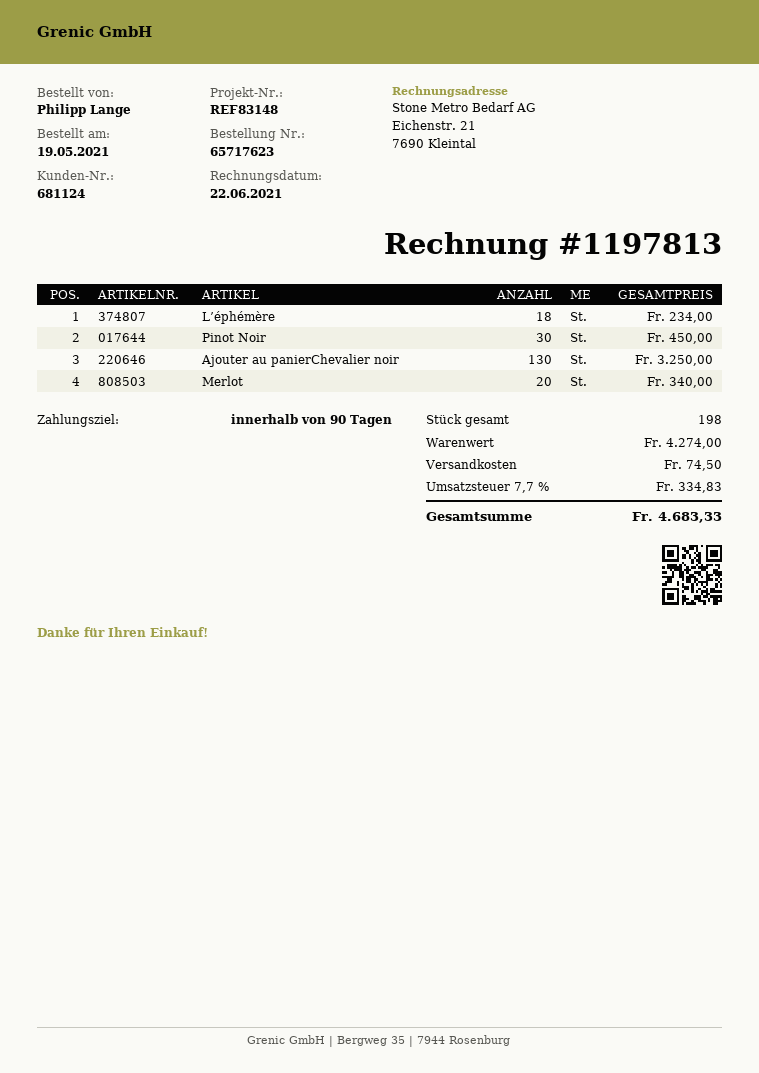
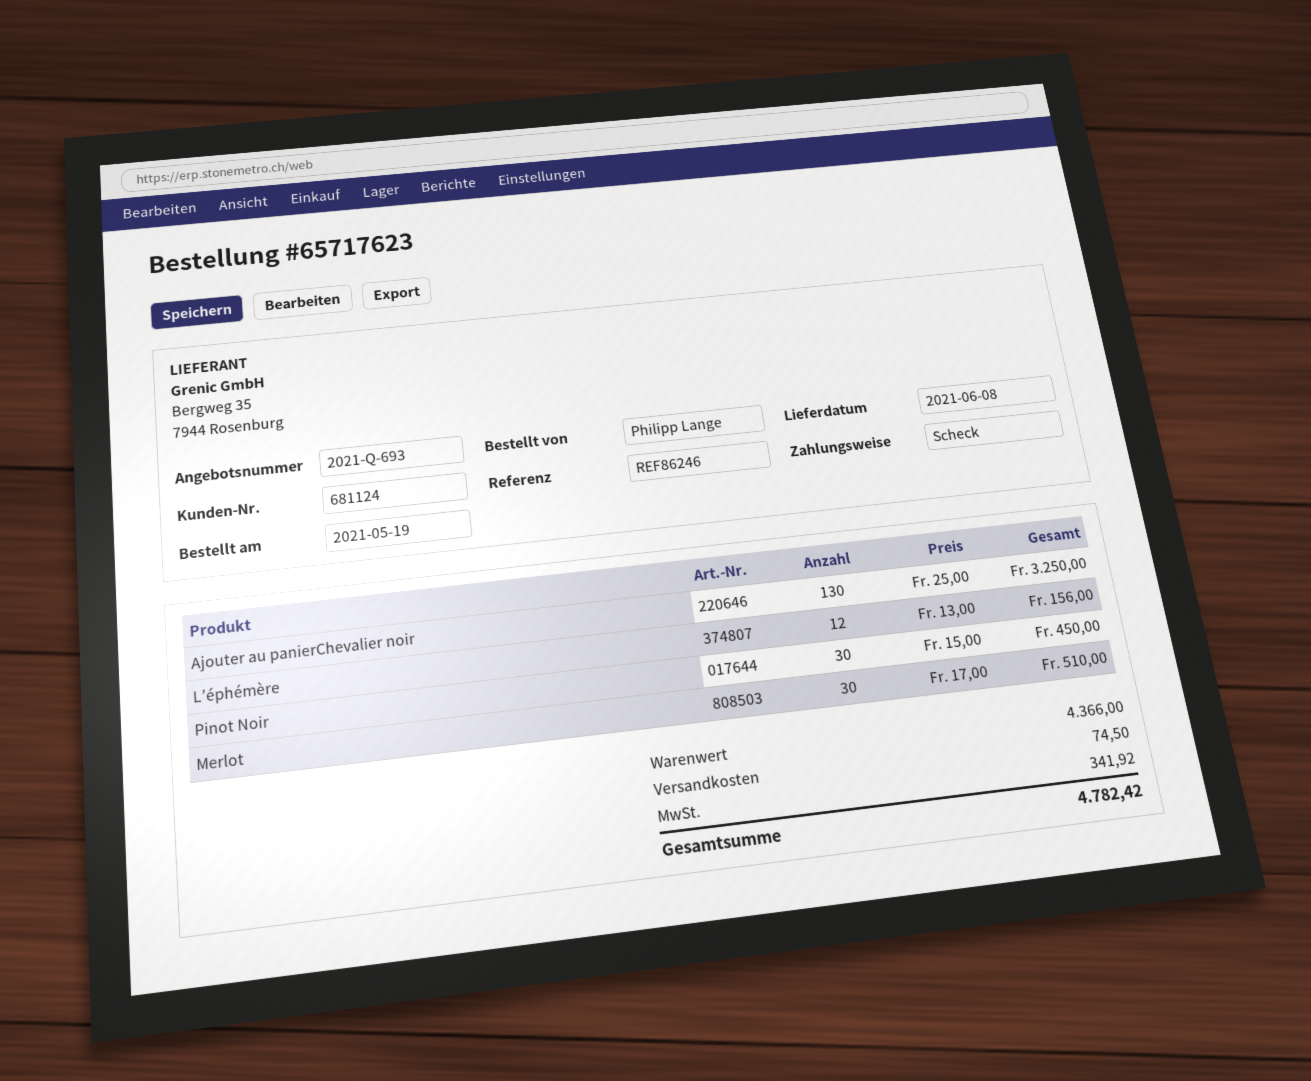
reference: REF83148 -> REF86246
L’éphémère: 18 for 234.00 -> 12 for 156.00
Merlot: 20 for 340.00 -> 30 for 510.00
subtotal: 4274.00 -> 4366.00
tax: 334.83 -> 341.92
total: 4683.33 -> 4782.42

